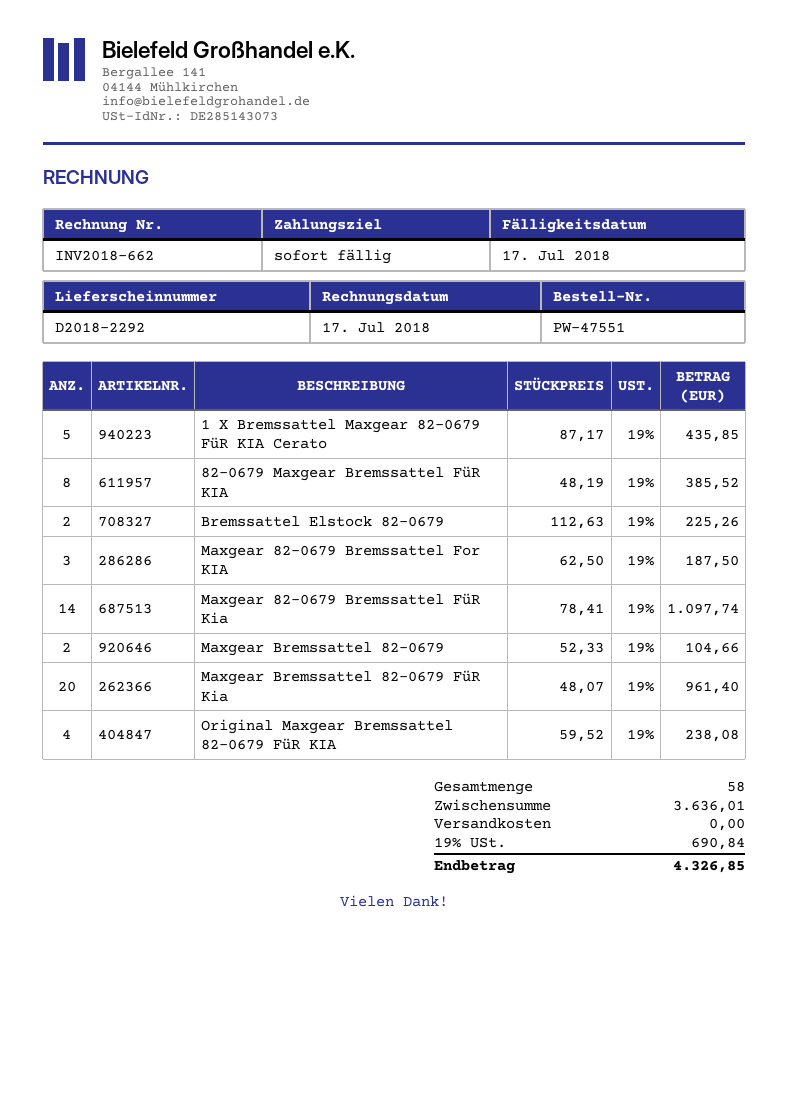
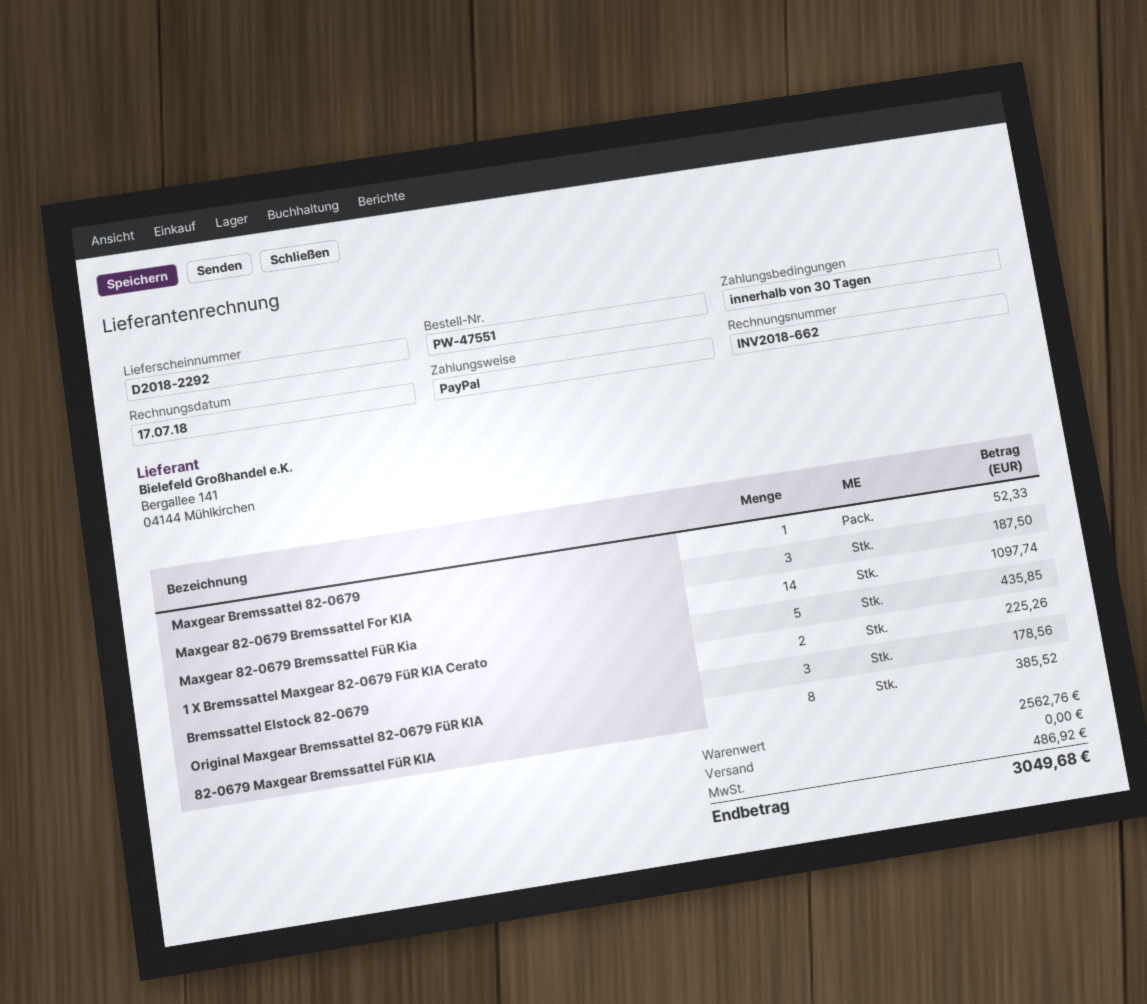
payment terms: on receipt -> 30 days
Maxgear Bremssattel 82-0679: 2 for 104.66 -> 1 for 52.33
Maxgear Bremssattel 82-0679 FüR Kia: 20 for 961.40 -> none
Original Maxgear Bremssattel 82-0679 FüR KIA: 4 for 238.08 -> 3 for 178.56
subtotal: 3636.01 -> 2562.76
tax: 690.84 -> 486.92
total: 4326.85 -> 3049.68

